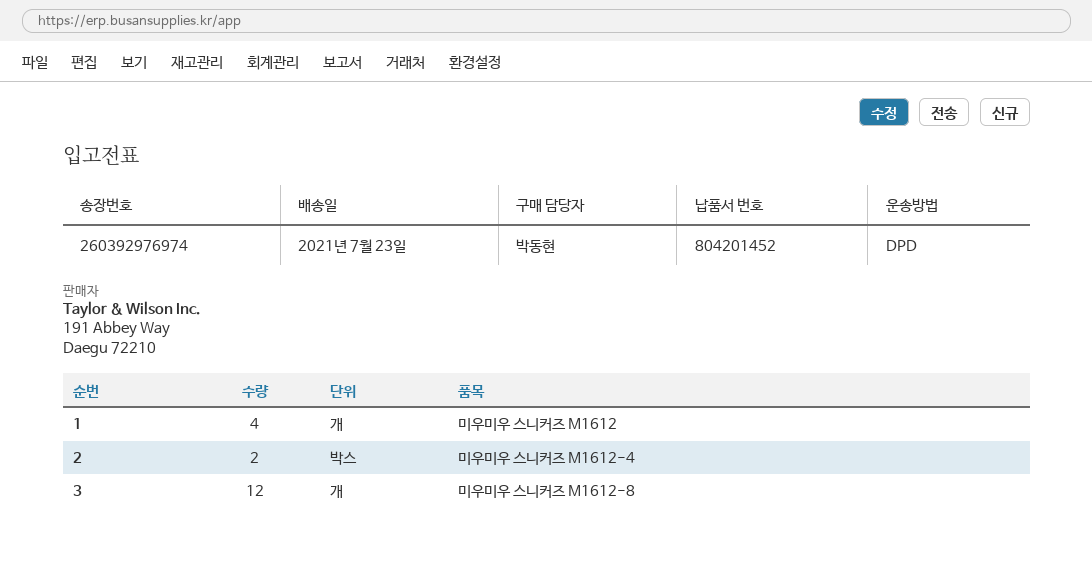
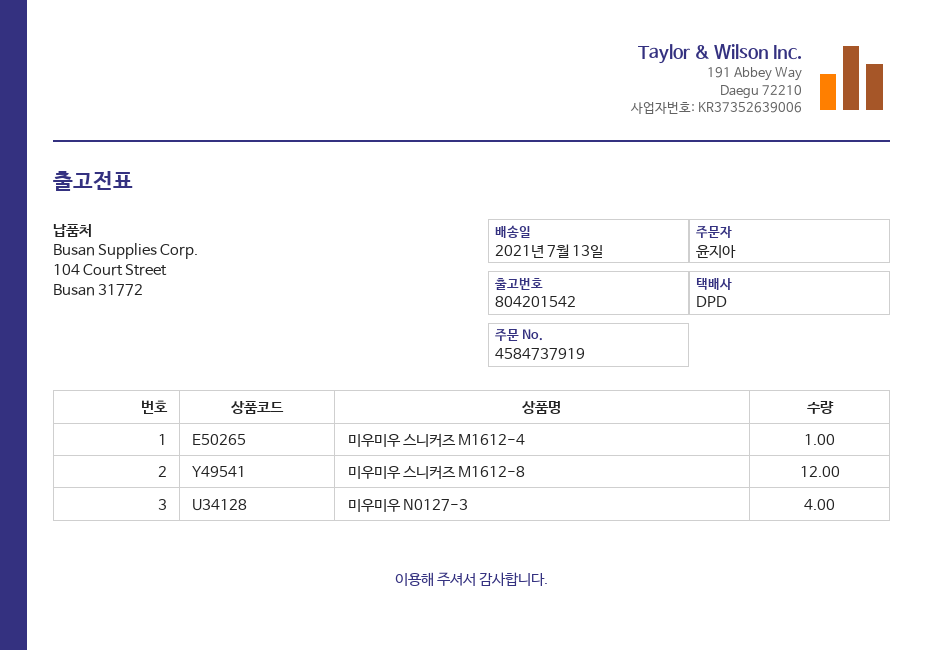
delivery note number: 804201452 -> 804201542
delivery date: 2021-07-23 -> 2021-07-13
ordered by: 박동현 -> 윤지아
미우미우 스니커즈 M1612: 4 -> none
미우미우 스니커즈 M1612-4: 2 -> 1
미우미우 N0127-3: none -> 4

